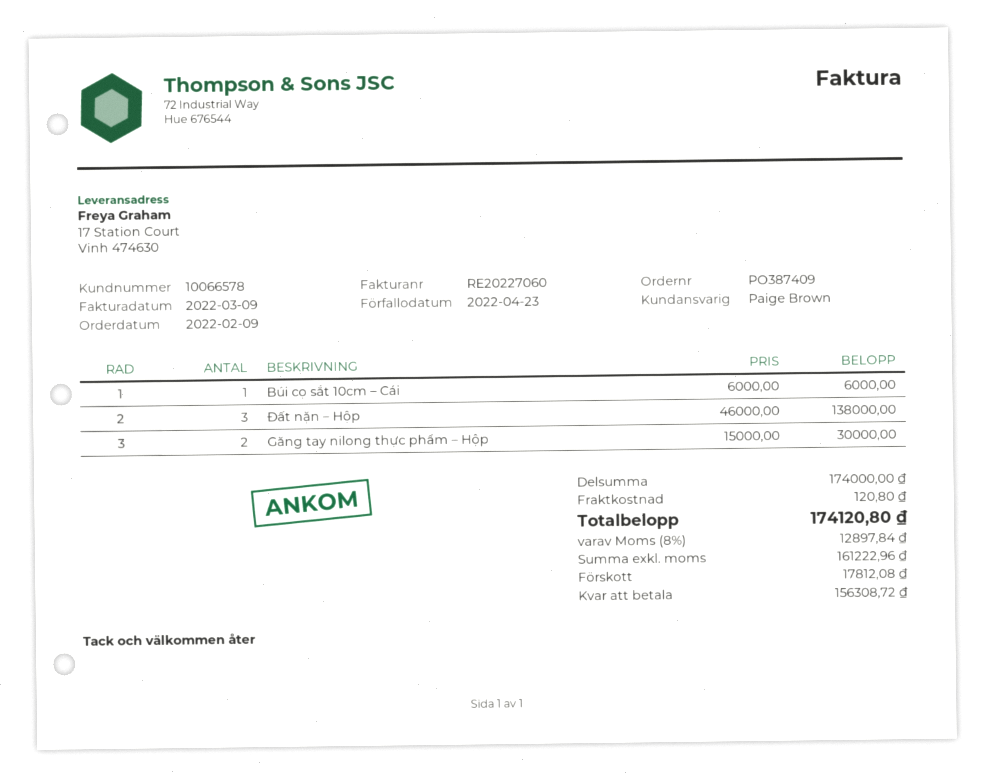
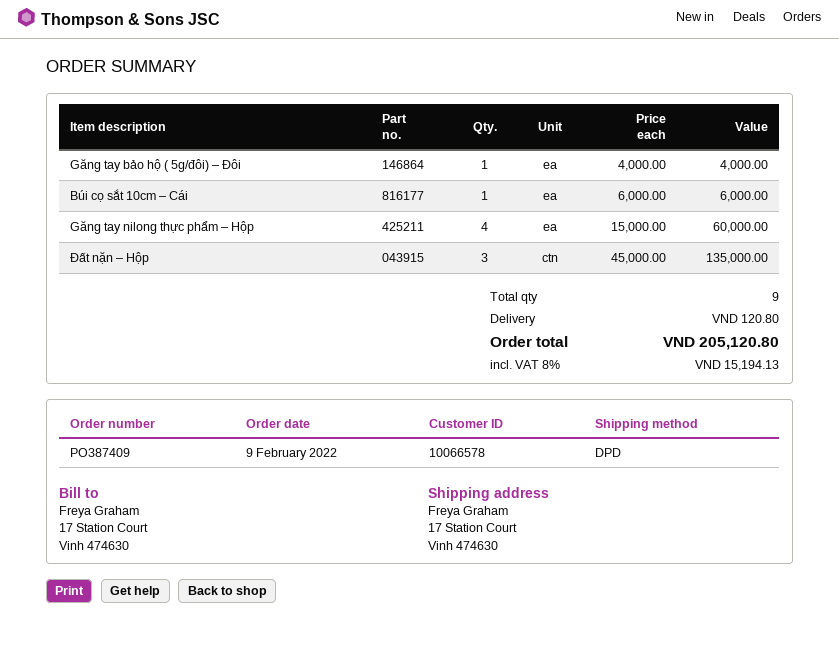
Đất nặn – Hộp: 3 x 46000.00 = 138000.00 -> 3 x 45000.00 = 135000.00
Găng tay nilong thực phẩm – Hộp: 2 x 15000.00 = 30000.00 -> 4 x 15000.00 = 60000.00
Găng tay bảo hộ ( 5g/đôi) – Đôi: none -> 1 x 4000.00 = 4000.00
tax: 8% = 12897.84 -> 8% = 15194.13
total: 174120.80 -> 205120.80

